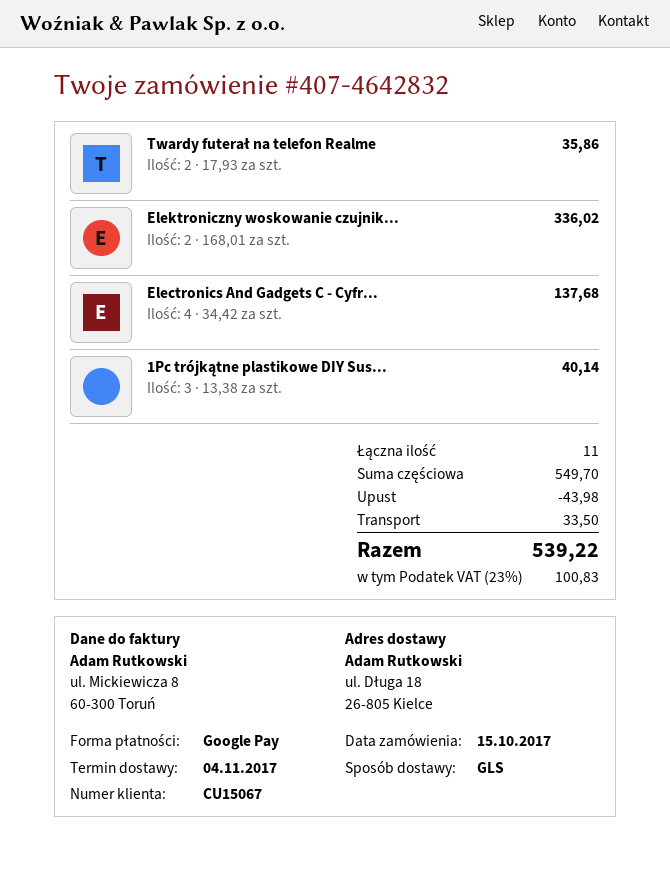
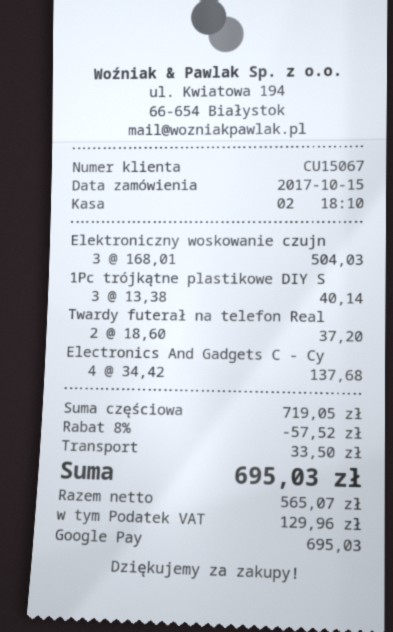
Twardy futerał na telefon Realme: 2 x 17.93 = 35.86 -> 2 x 18.60 = 37.20
Elektroniczny woskowanie czujnik...: 2 x 168.01 = 336.02 -> 3 x 168.01 = 504.03
subtotal: 549.70 -> 719.05
discount: 43.98 -> 57.52
tax: 100.83 -> 129.96
total: 539.22 -> 695.03

